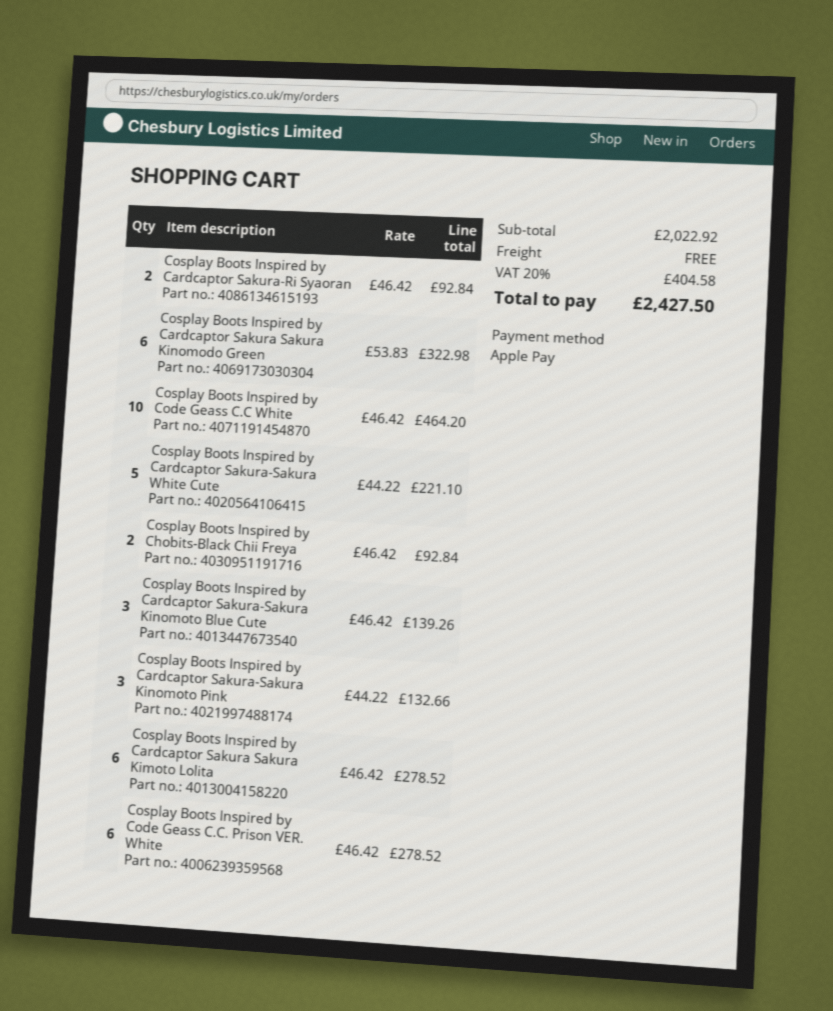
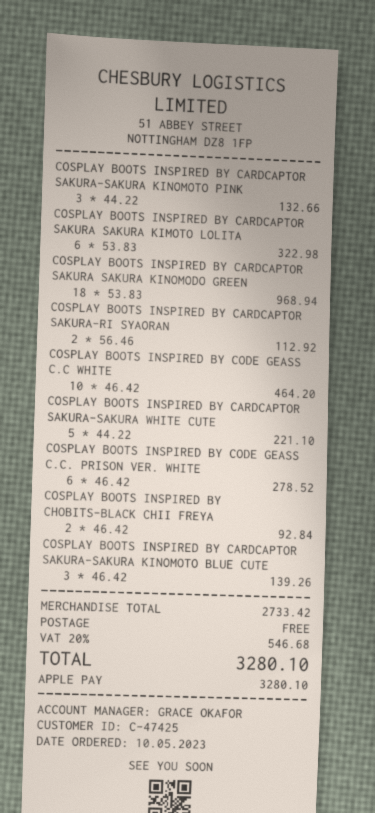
Cosplay Boots Inspired by Cardcaptor Sakura-Ri Syaoran: 2 x 46.42 = 92.84 -> 2 x 56.46 = 112.92
Cosplay Boots Inspired by Cardcaptor Sakura Sakura Kinomodo Green: 6 x 53.83 = 322.98 -> 18 x 53.83 = 968.94
Cosplay Boots Inspired by Cardcaptor Sakura Sakura Kimoto Lolita: 6 x 46.42 = 278.52 -> 6 x 53.83 = 322.98
subtotal: 2022.92 -> 2733.42
tax: 20% = 404.58 -> 20% = 546.68
total: 2427.50 -> 3280.10

